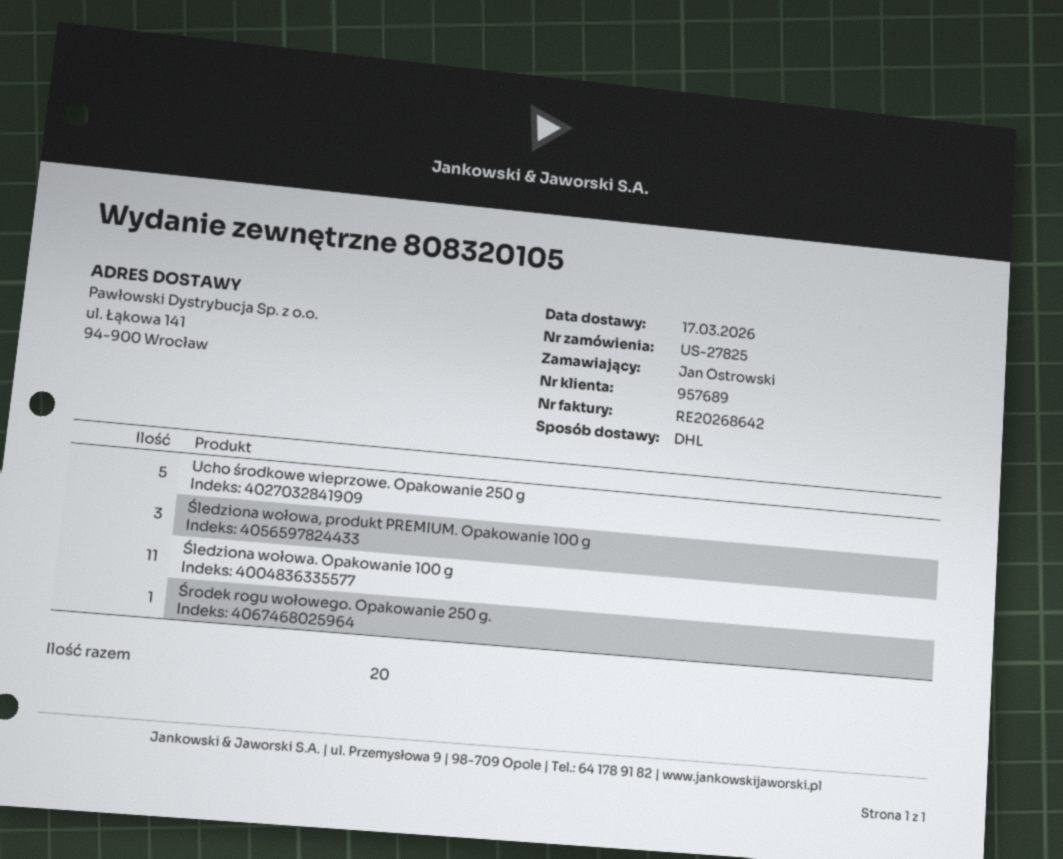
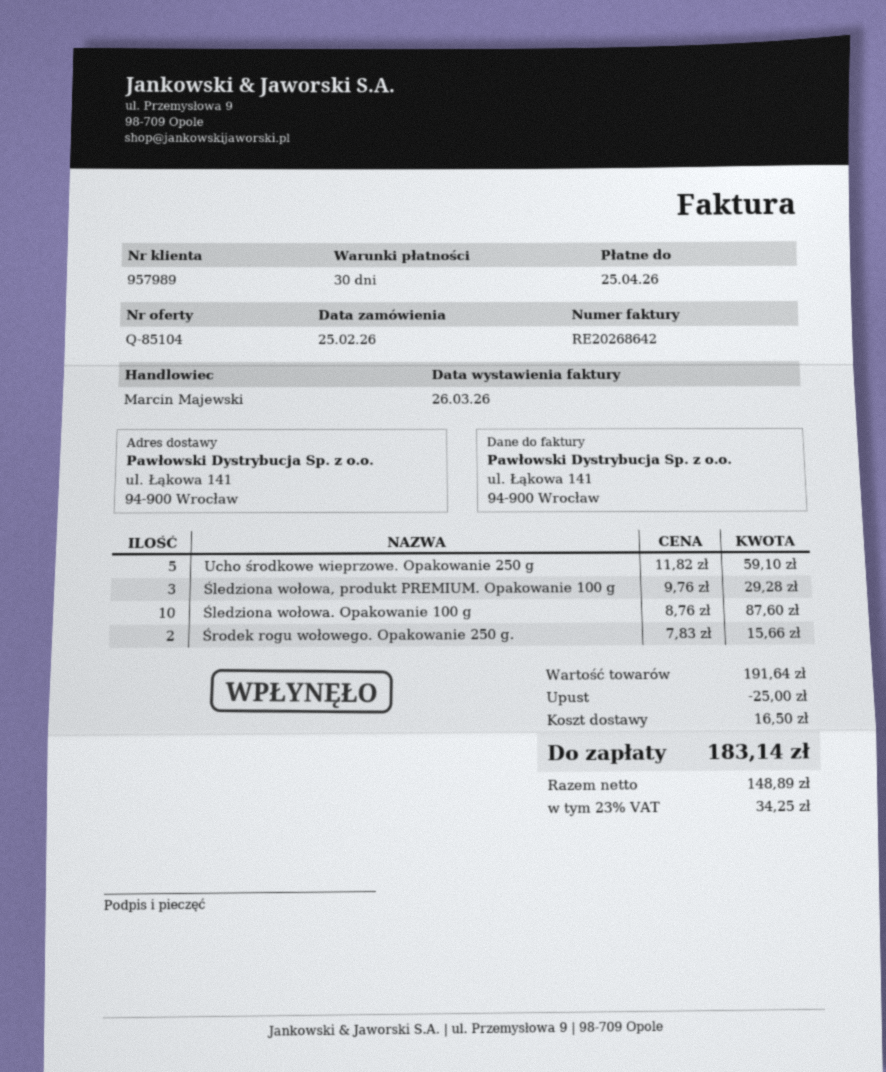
customer number: 957689 -> 957989
Śledziona wołowa. Opakowanie 100 g: 11 -> 10
Środek rogu wołowego. Opakowanie 250 g.: 1 -> 2

